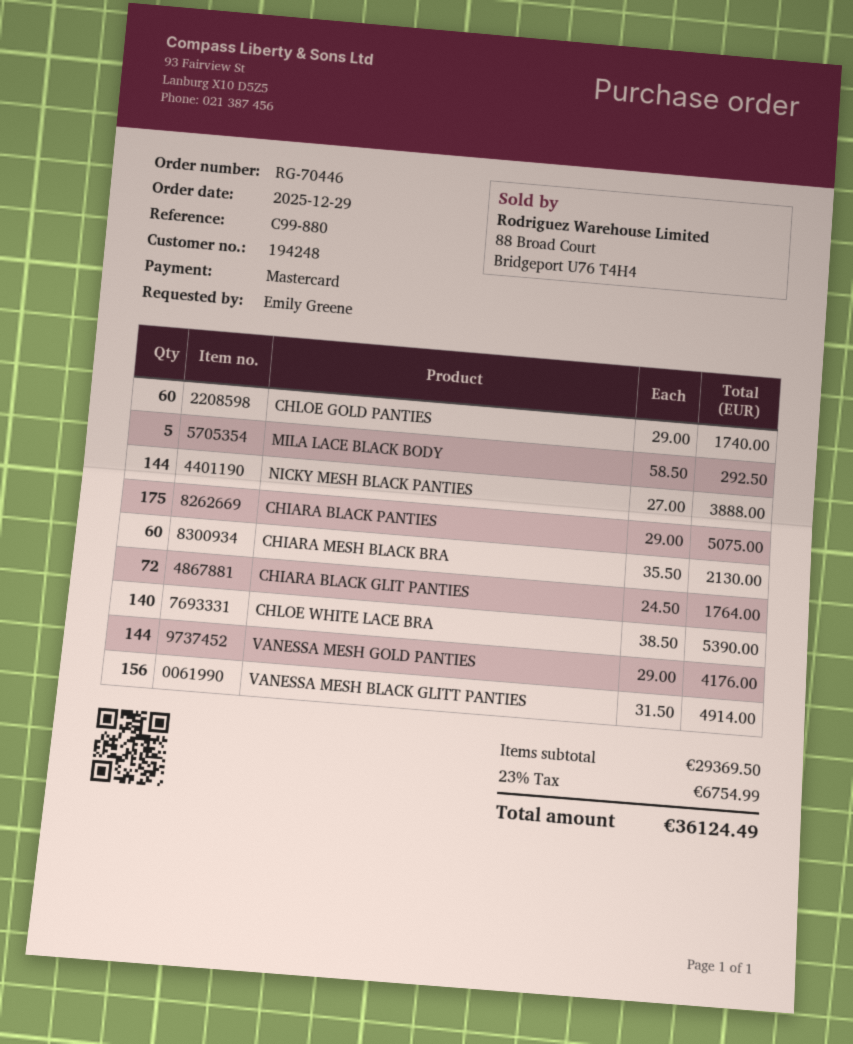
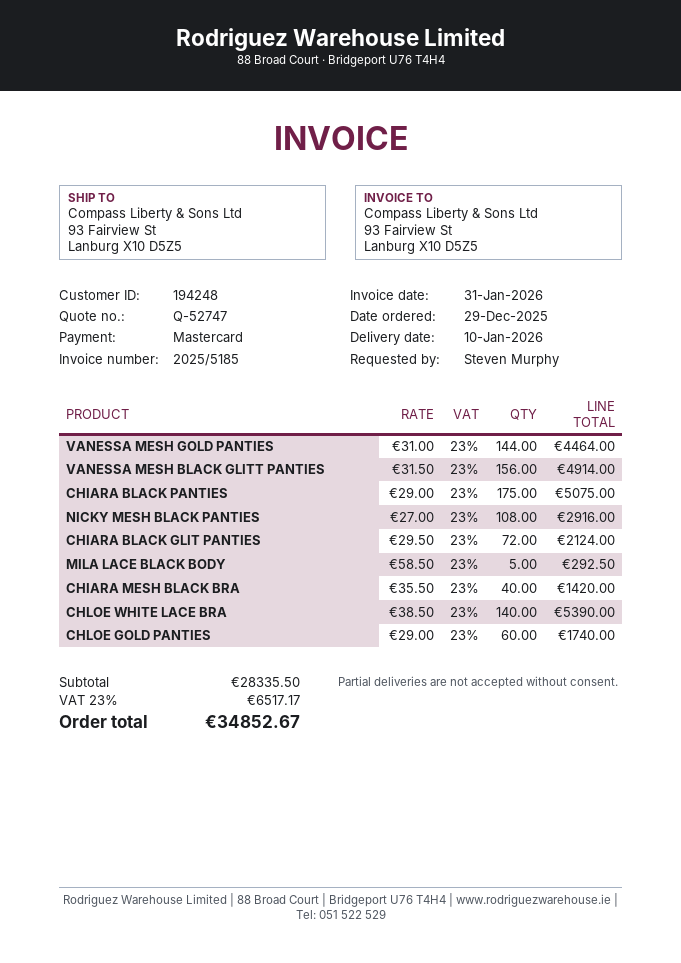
ordered by: Emily Greene -> Steven Murphy
NICKY MESH BLACK PANTIES: 144 x 27.00 = 3888.00 -> 108 x 27.00 = 2916.00
CHIARA MESH BLACK BRA: 60 x 35.50 = 2130.00 -> 40 x 35.50 = 1420.00
CHIARA BLACK GLIT PANTIES: 72 x 24.50 = 1764.00 -> 72 x 29.50 = 2124.00
VANESSA MESH GOLD PANTIES: 144 x 29.00 = 4176.00 -> 144 x 31.00 = 4464.00
subtotal: 29369.50 -> 28335.50
tax: 23% = 6754.99 -> 23% = 6517.17
total: 36124.49 -> 34852.67

